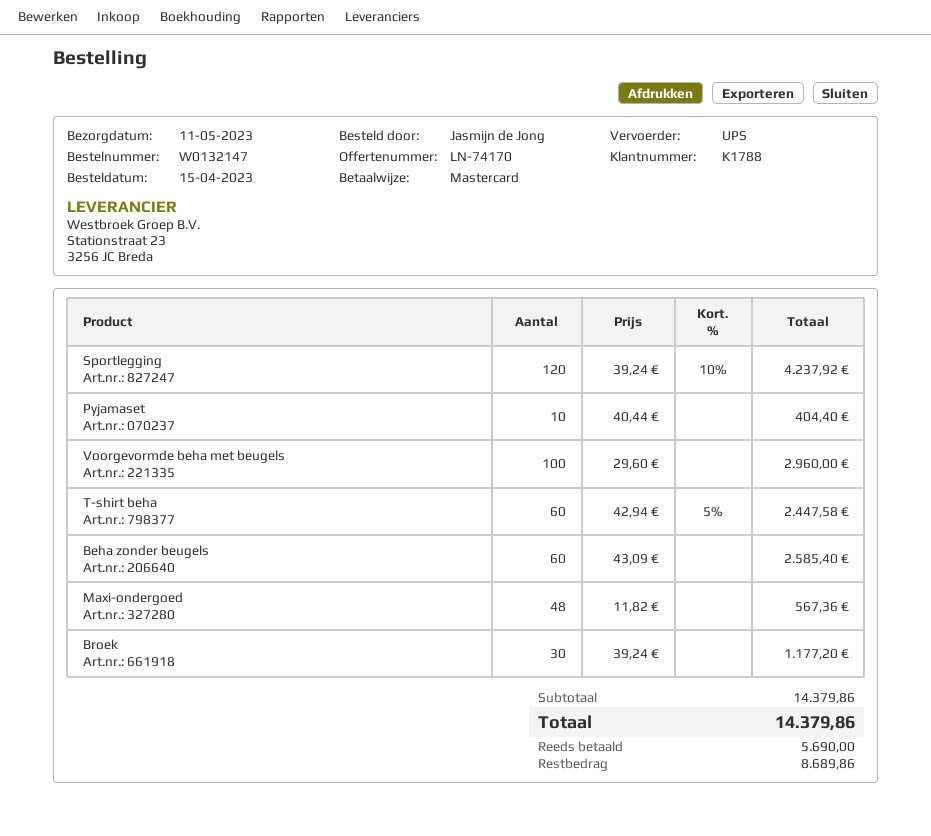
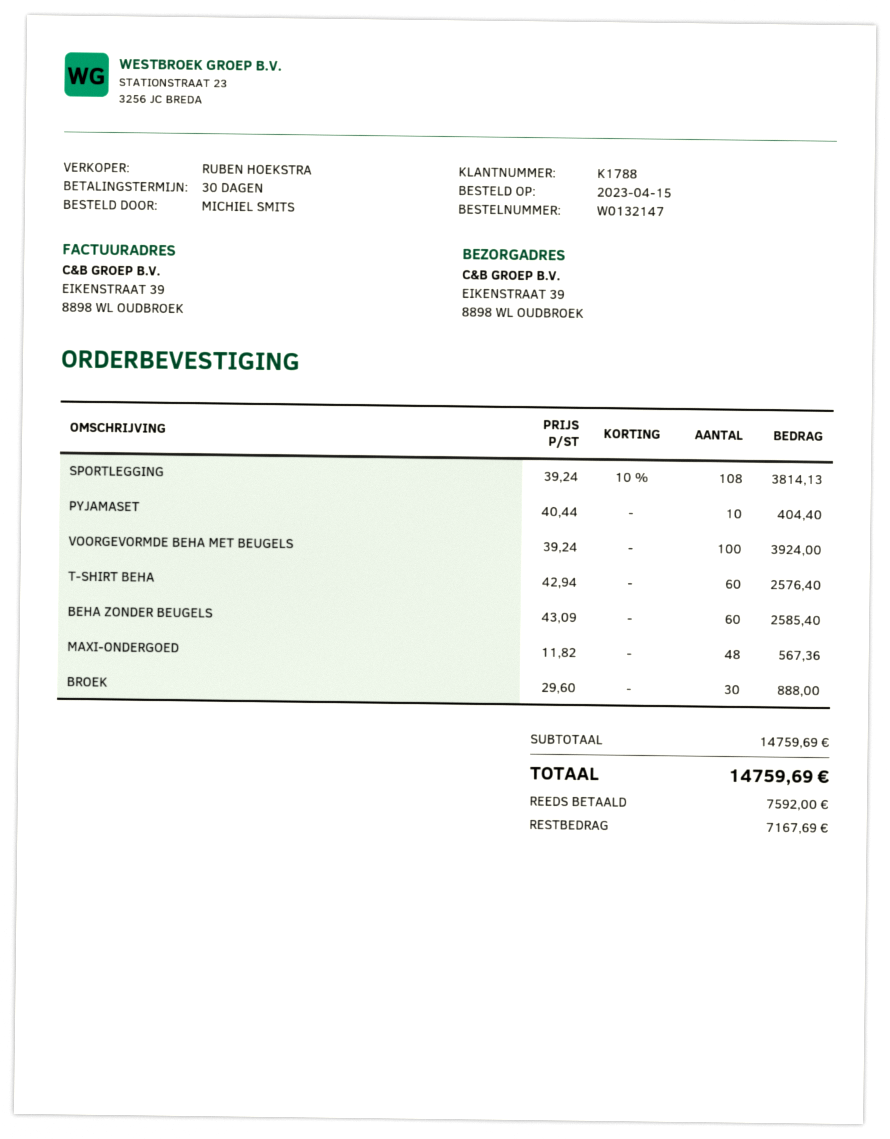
ordered by: Jasmijn de Jong -> MICHIEL SMITS
Sportlegging: 120 x 39.24 - 10% = 4237.92 -> 108 x 39.24 - 10% = 3814.13
Voorgevormde beha met beugels: 100 x 29.60 = 2960.00 -> 100 x 39.24 = 3924.00
T-shirt beha: 60 x 42.94 - 5% = 2447.58 -> 60 x 42.94 = 2576.40
Broek: 30 x 39.24 = 1177.20 -> 30 x 29.60 = 888.00
subtotal: 14379.86 -> 14759.69
total: 14379.86 -> 14759.69
deposit: 5690.00 -> 7592.00
balance: 8689.86 -> 7167.69

